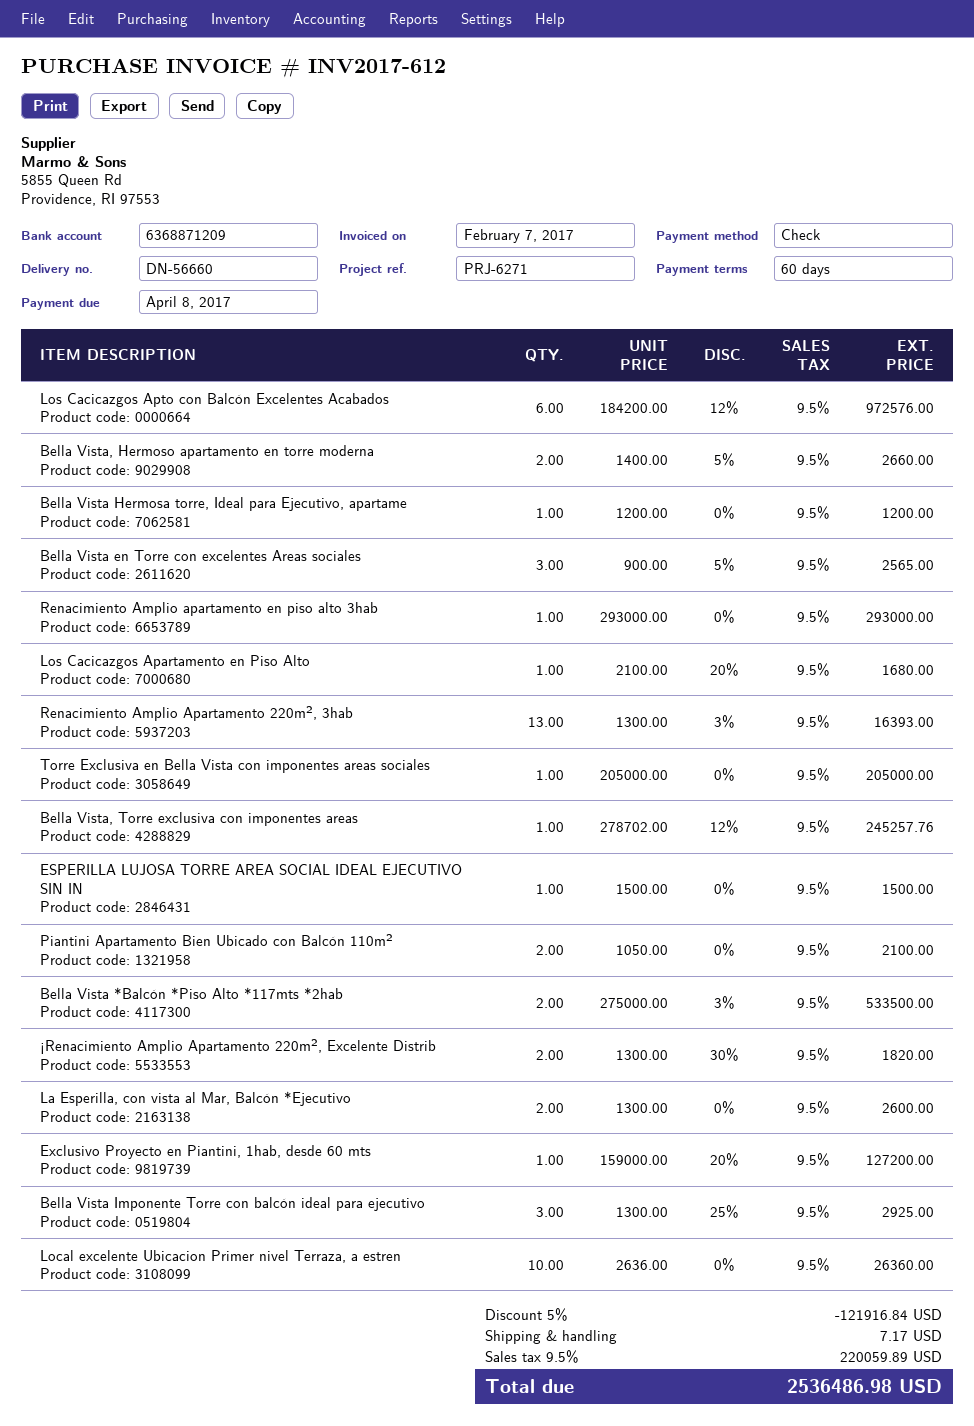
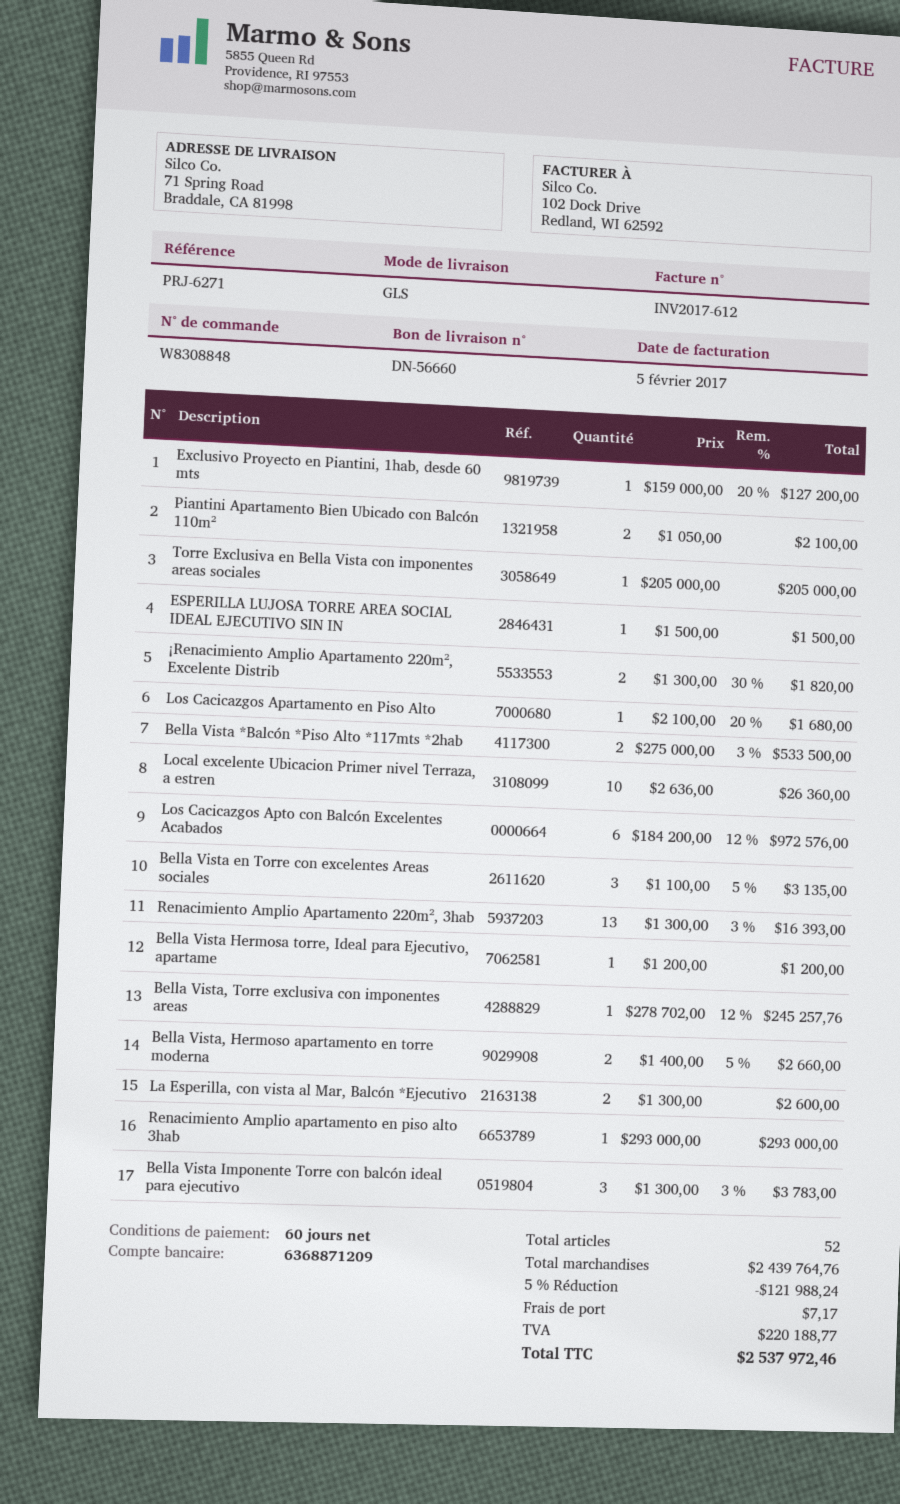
invoice date: 2017-02-07 -> 2017-02-05
Bella Vista en Torre con excelentes Areas sociales: 3 x 900.00 - 5% = 2565.00 -> 3 x 1100.00 - 5% = 3135.00
Bella Vista Imponente Torre con balcón ideal para ejecutivo: 3 x 1300.00 - 25% = 2925.00 -> 3 x 1300.00 - 3% = 3783.00
discount: 5% = 121916.84 -> 5% = 121988.24
tax: 220059.89 -> 220188.77
total: 2536486.98 -> 2537972.46

